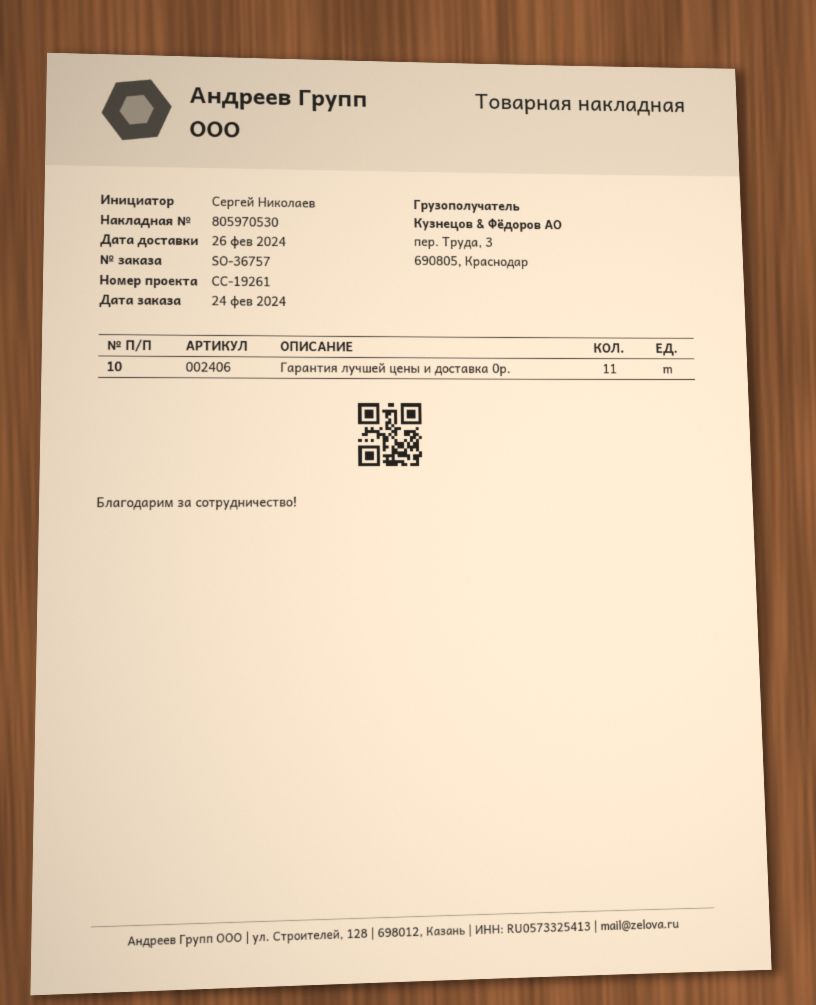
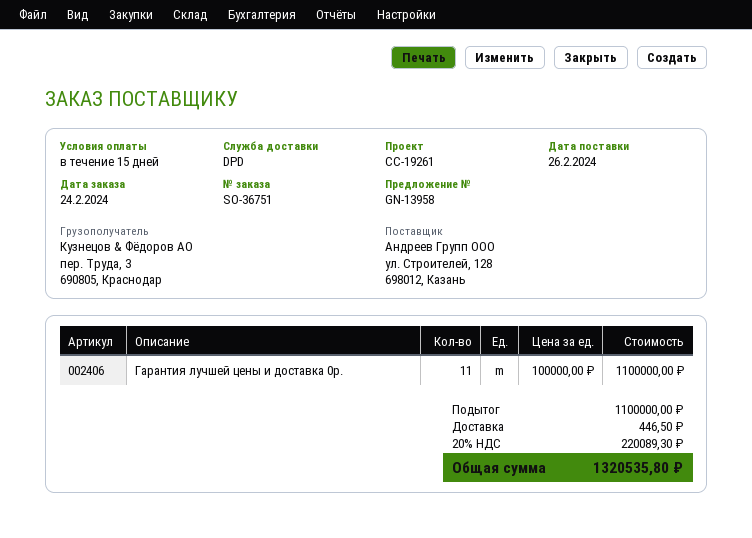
order number: SO-36757 -> SO-36751

